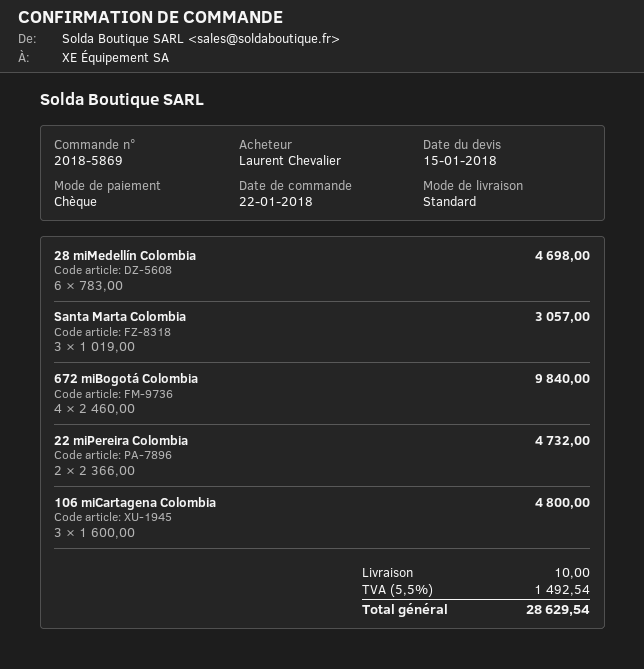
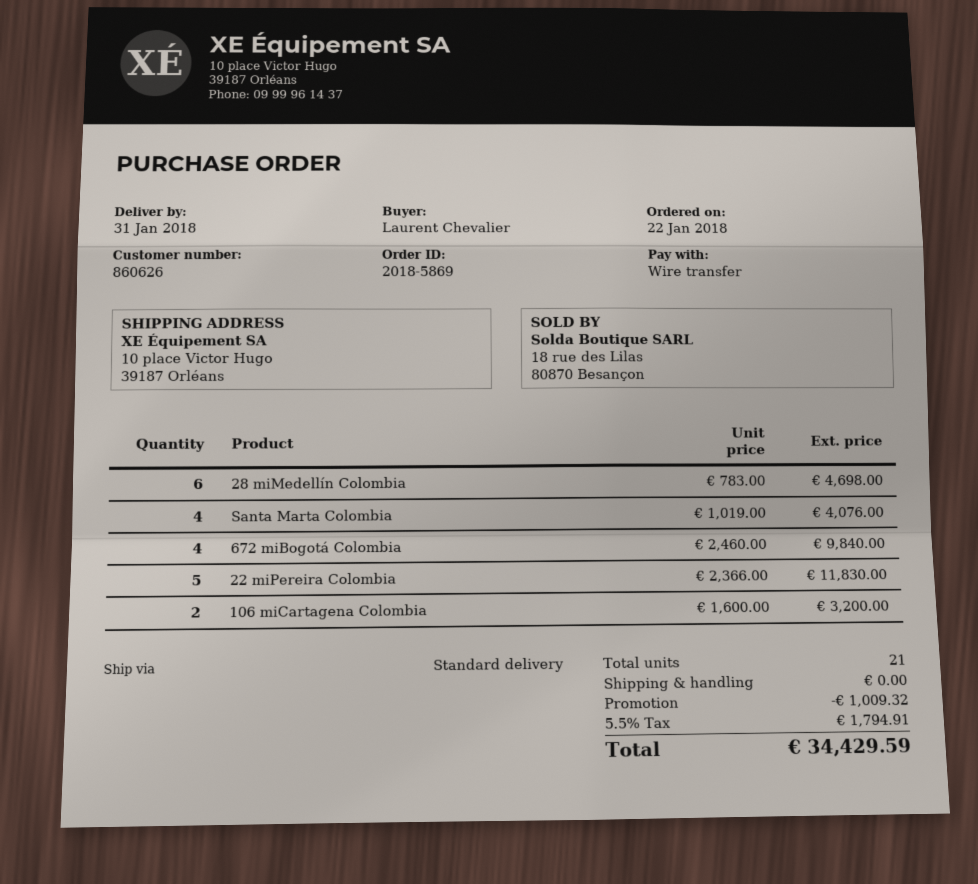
payment method: cheque -> bank transfer
Santa Marta Colombia: 3 x 1019.00 = 3057.00 -> 4 x 1019.00 = 4076.00
22 miPereira Colombia: 2 x 2366.00 = 4732.00 -> 5 x 2366.00 = 11830.00
106 miCartagena Colombia: 3 x 1600.00 = 4800.00 -> 2 x 1600.00 = 3200.00
discount: none -> 1009.32
shipping: 10.00 -> 0.00
tax: 5.5% = 1492.54 -> 5.5% = 1794.91
total: 28629.54 -> 34429.59

